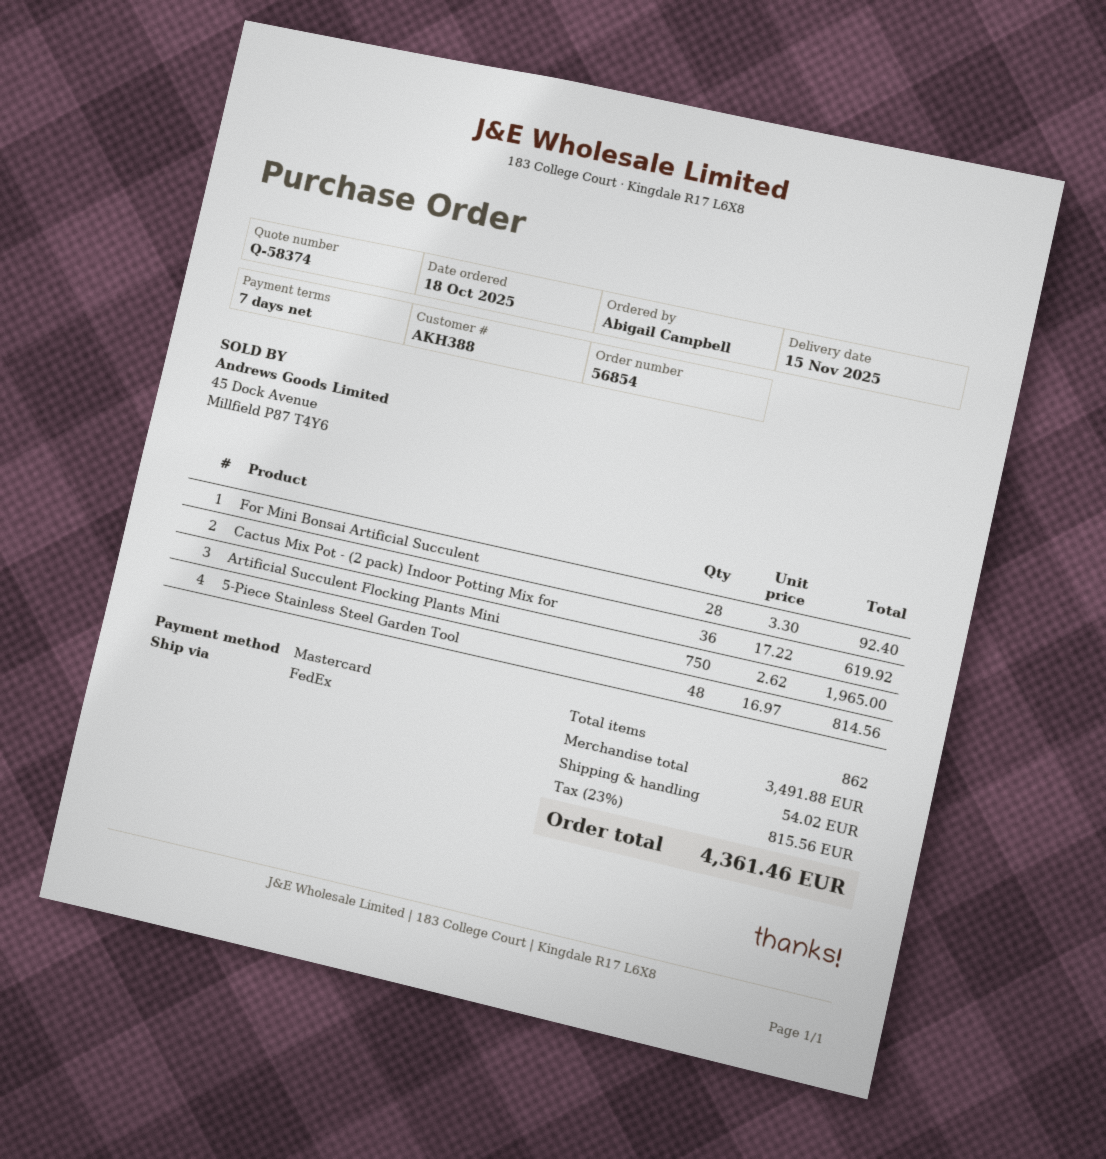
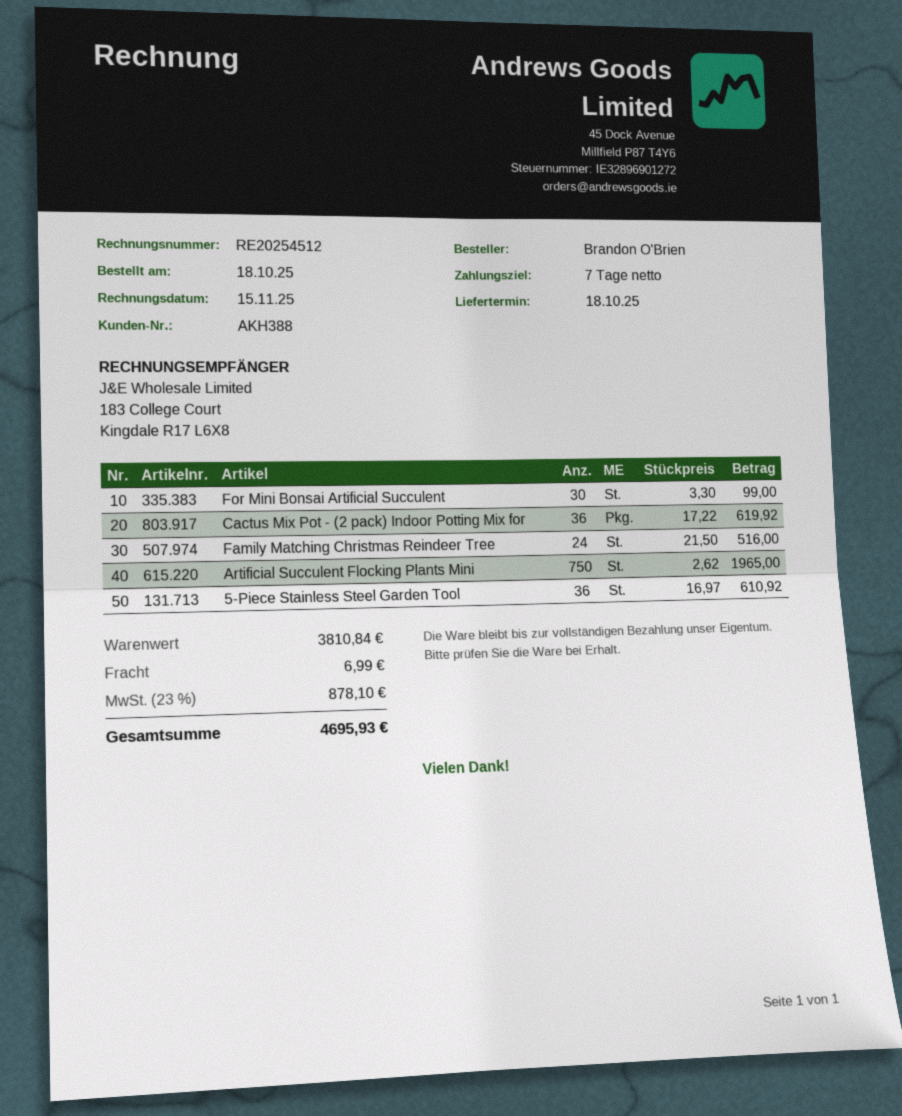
delivery date: 2025-11-15 -> 2025-10-18
ordered by: Abigail Campbell -> Brandon O'Brien
For Mini Bonsai Artificial Succulent: 28 x 3.30 = 92.40 -> 30 x 3.30 = 99.00
5-Piece Stainless Steel Garden Tool: 48 x 16.97 = 814.56 -> 36 x 16.97 = 610.92
Family Matching Christmas Reindeer Tree: none -> 24 x 21.50 = 516.00
subtotal: 3491.88 -> 3810.84
shipping: 54.02 -> 6.99
tax: 23% = 815.56 -> 23% = 878.10
total: 4361.46 -> 4695.93

